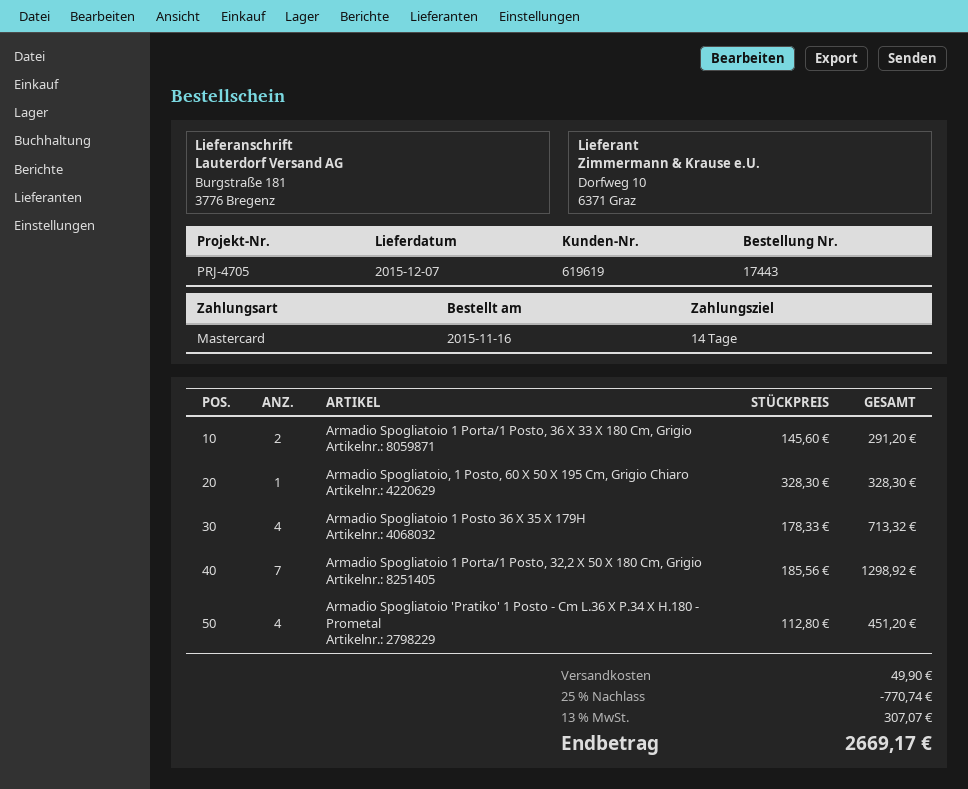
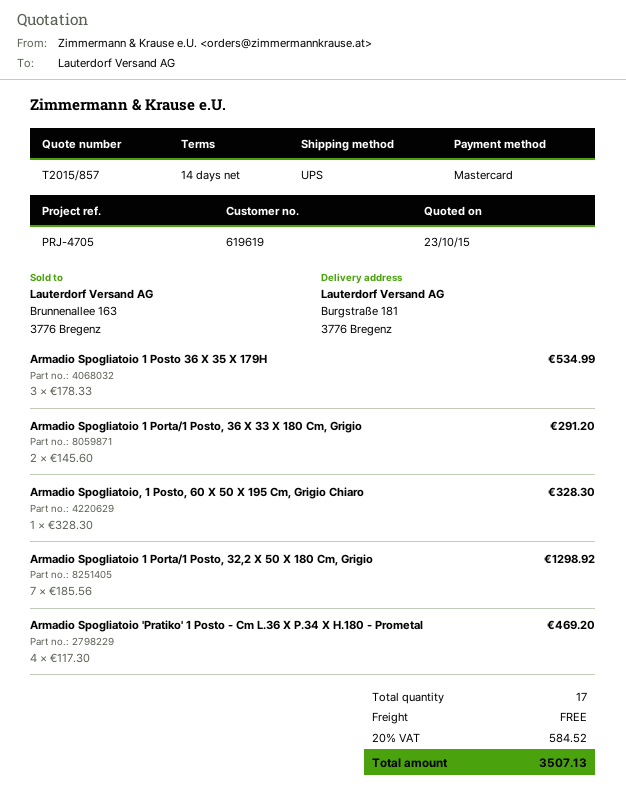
Armadio Spogliatoio 1 Posto 36 X 35 X 179H: 4 x 178.33 = 713.32 -> 3 x 178.33 = 534.99
Armadio Spogliatoio 'Pratiko' 1 Posto - Cm L.36 X P.34 X H.180 - Prometal: 4 x 112.80 = 451.20 -> 4 x 117.30 = 469.20
discount: 25% = 770.74 -> none
shipping: 49.90 -> 0.00
tax: 13% = 307.07 -> 20% = 584.52
total: 2669.17 -> 3507.13

